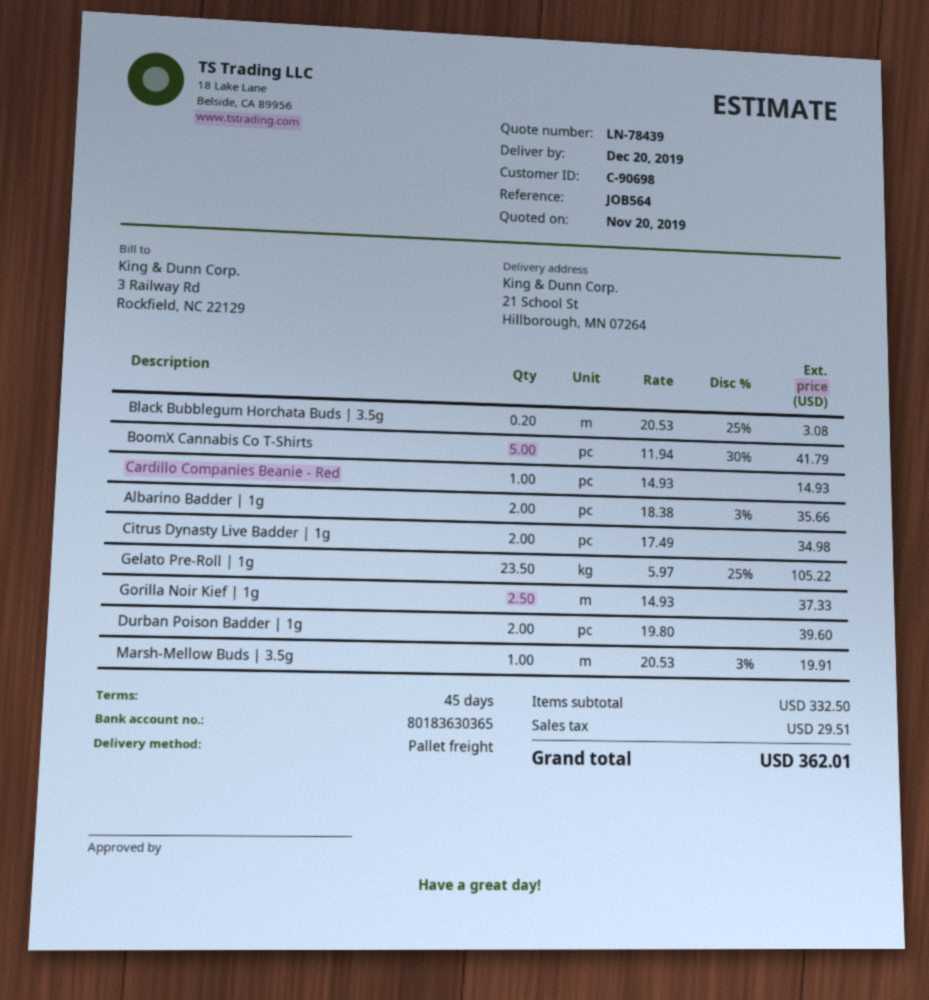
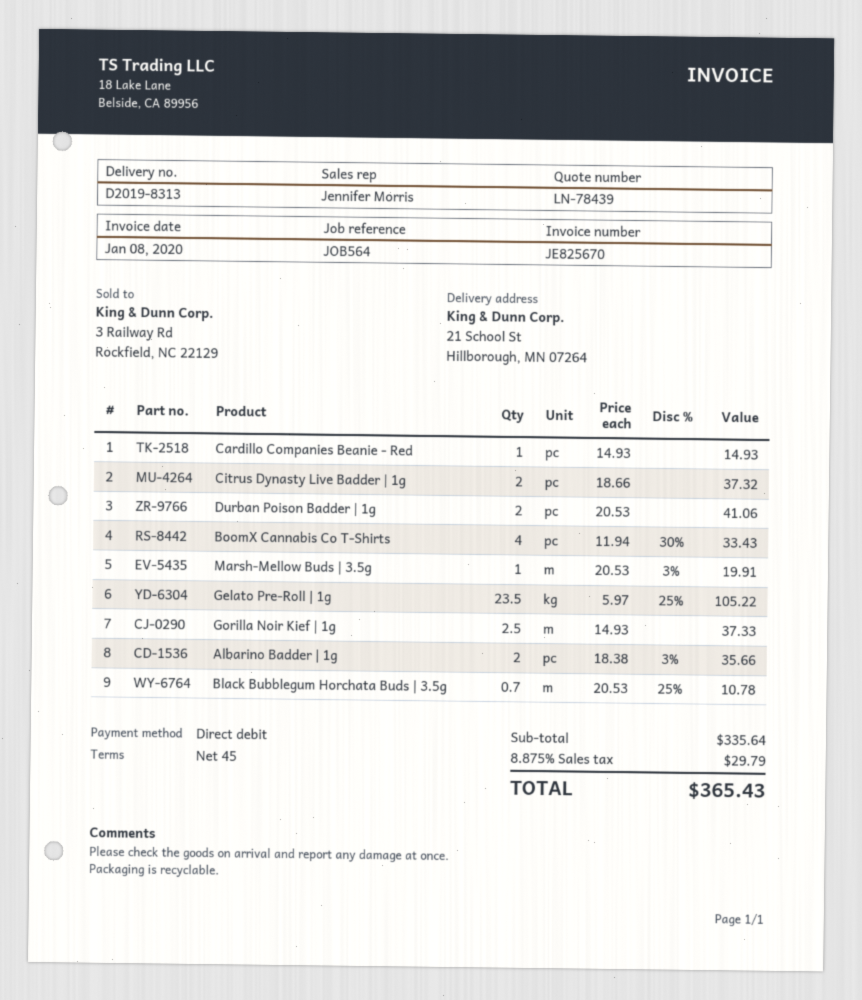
Black Bubblegum Horchata Buds | 3.5g: 0.2 x 20.53 - 25% = 3.08 -> 0.7 x 20.53 - 25% = 10.78
BoomX Cannabis Co T-Shirts: 5 x 11.94 - 30% = 41.79 -> 4 x 11.94 - 30% = 33.43
Citrus Dynasty Live Badder | 1g: 2 x 17.49 = 34.98 -> 2 x 18.66 = 37.32
Durban Poison Badder | 1g: 2 x 19.80 = 39.60 -> 2 x 20.53 = 41.06
subtotal: 332.50 -> 335.64
tax: 29.51 -> 29.79
total: 362.01 -> 365.43

